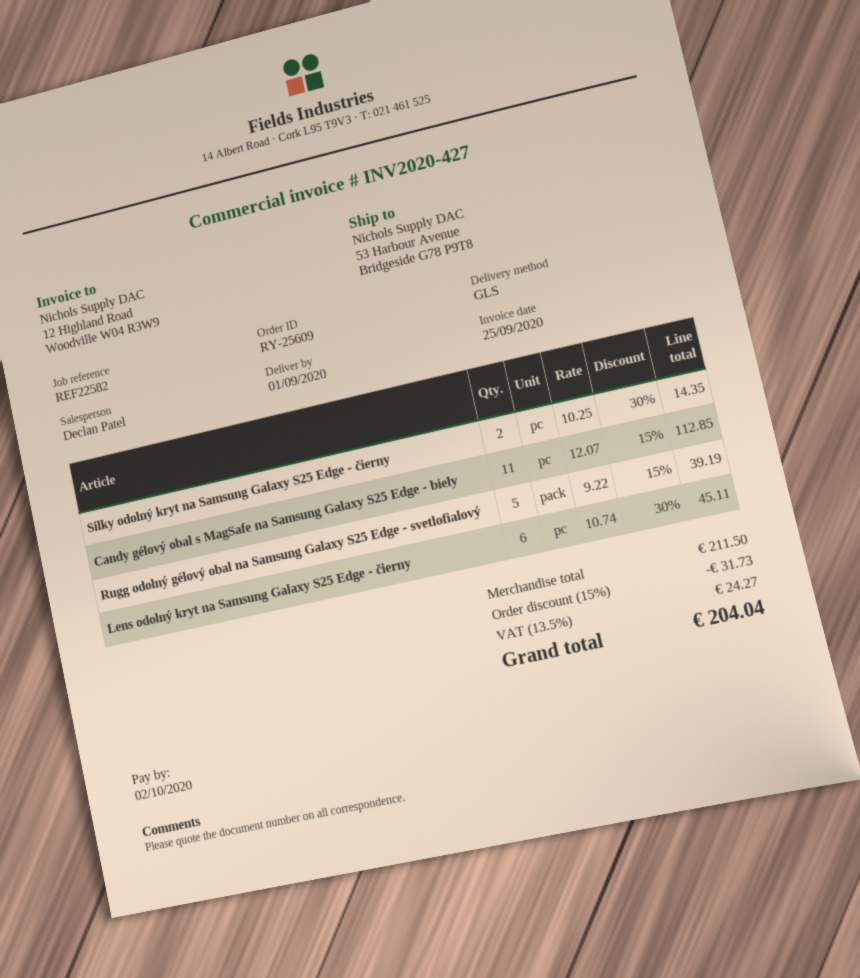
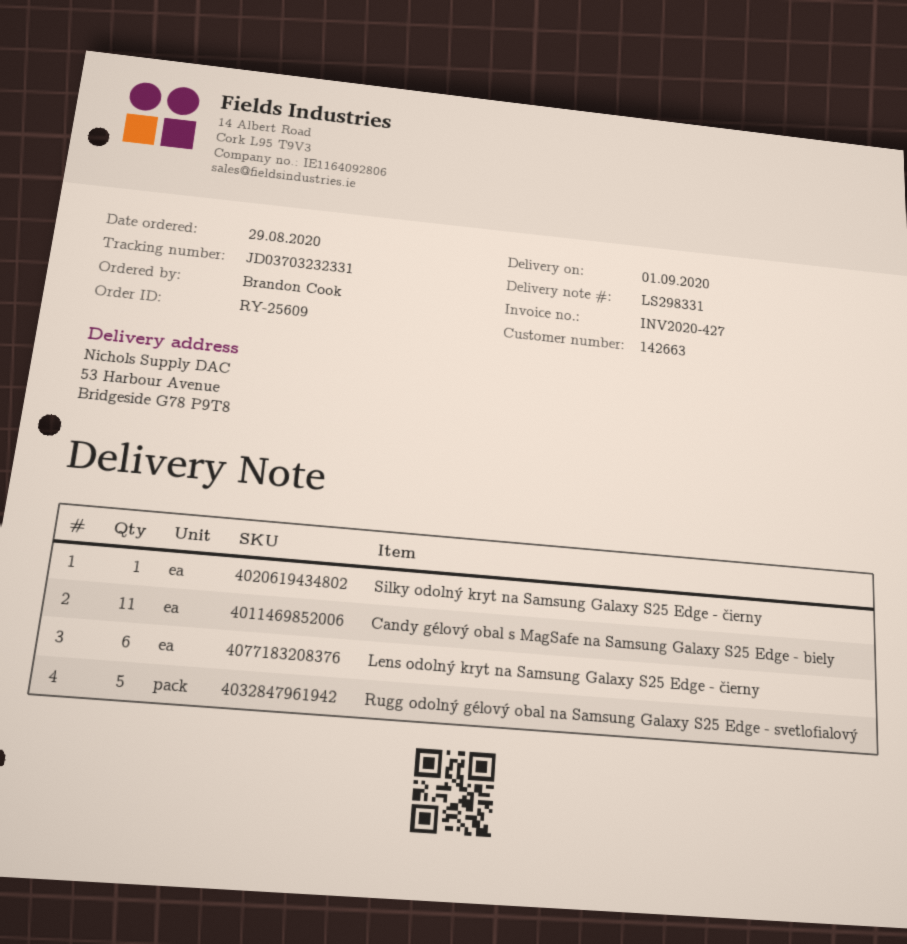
Silky odolný kryt na Samsung Galaxy S25 Edge - čierny: 2 -> 1

